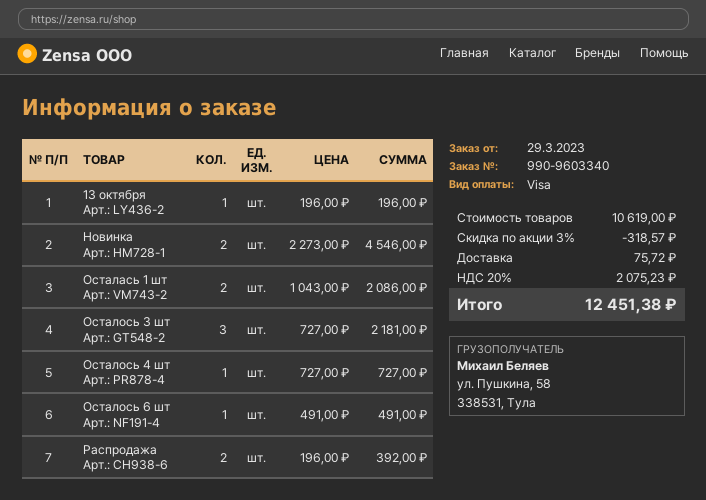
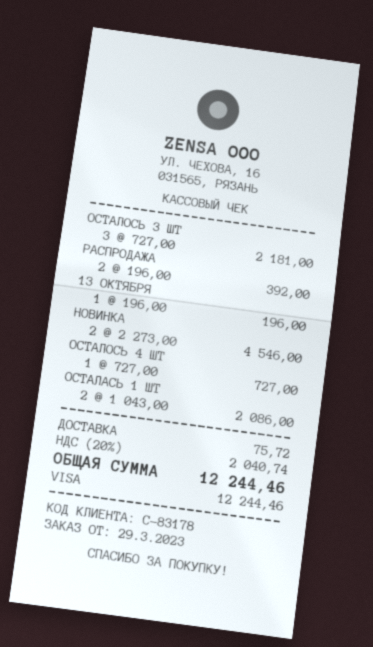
Осталось 6 шт: 1 x 491.00 = 491.00 -> none
discount: 3% = 318.57 -> none
tax: 20% = 2075.23 -> 20% = 2040.74
total: 12451.38 -> 12244.46

